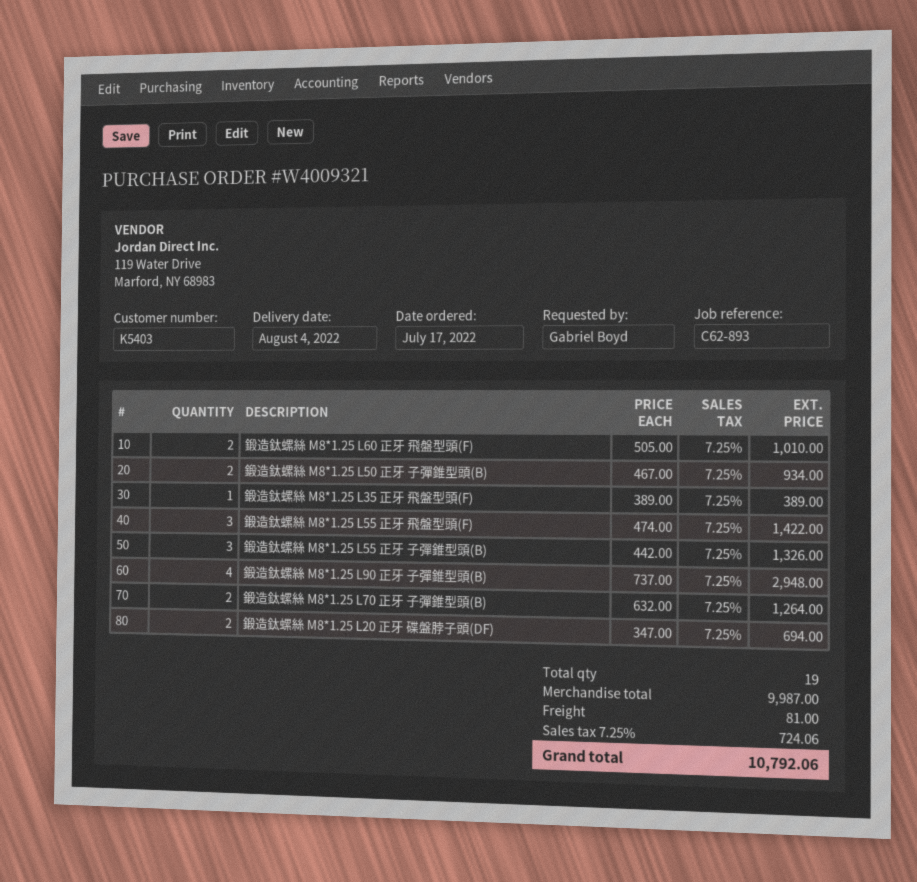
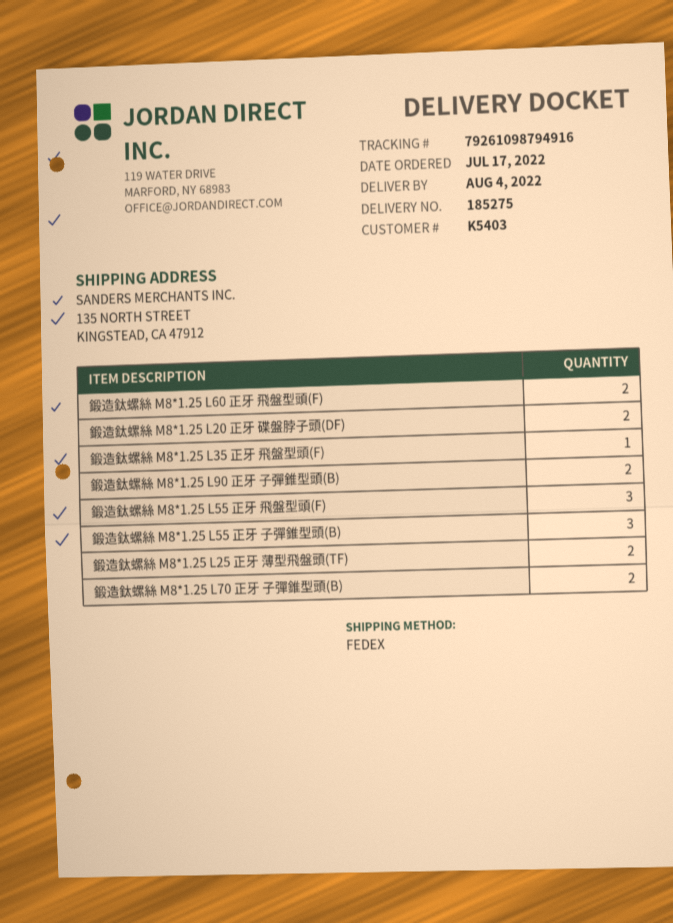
鍛造鈦螺絲 M8*1.25 L50 正牙 子彈錐型頭(B): 2 -> none
鍛造鈦螺絲 M8*1.25 L90 正牙 子彈錐型頭(B): 4 -> 2
鍛造鈦螺絲 M8*1.25 L25 正牙 薄型飛盤頭(TF): none -> 2

